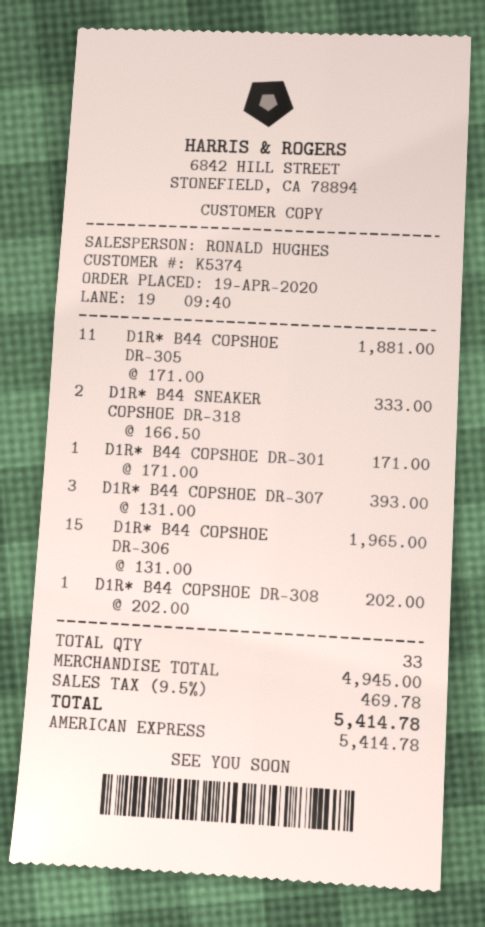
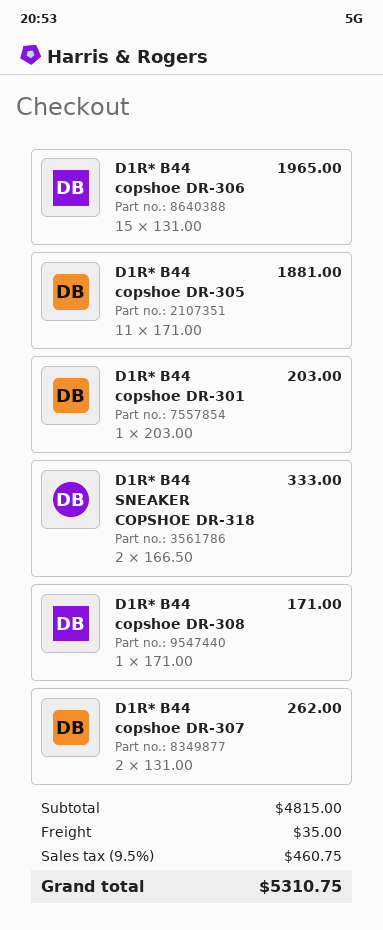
D1R* B44 COPSHOE DR-301: 1 x 171.00 = 171.00 -> 1 x 203.00 = 203.00
D1R* B44 COPSHOE DR-307: 3 x 131.00 = 393.00 -> 2 x 131.00 = 262.00
D1R* B44 COPSHOE DR-308: 1 x 202.00 = 202.00 -> 1 x 171.00 = 171.00
subtotal: 4945.00 -> 4815.00
shipping: none -> 35.00
tax: 9.5% = 469.78 -> 9.5% = 460.75
total: 5414.78 -> 5310.75

